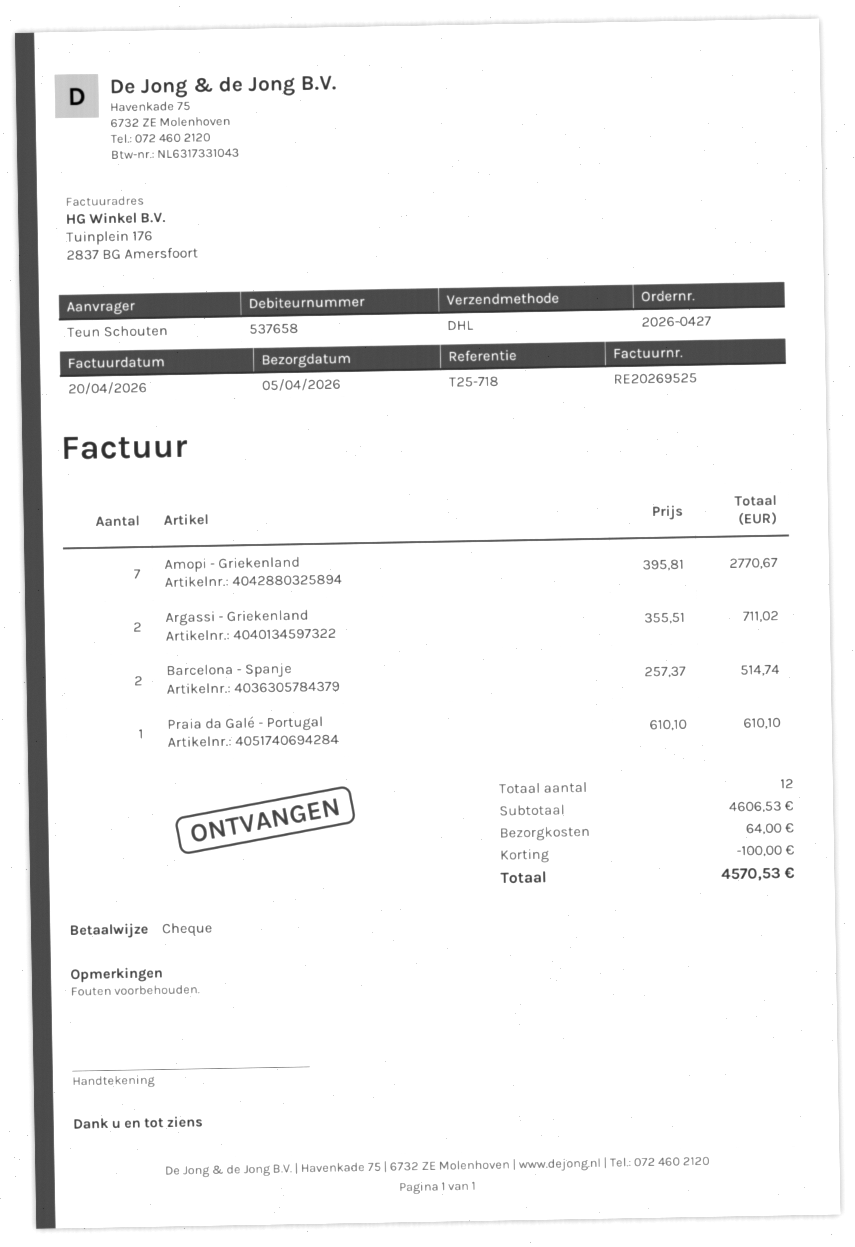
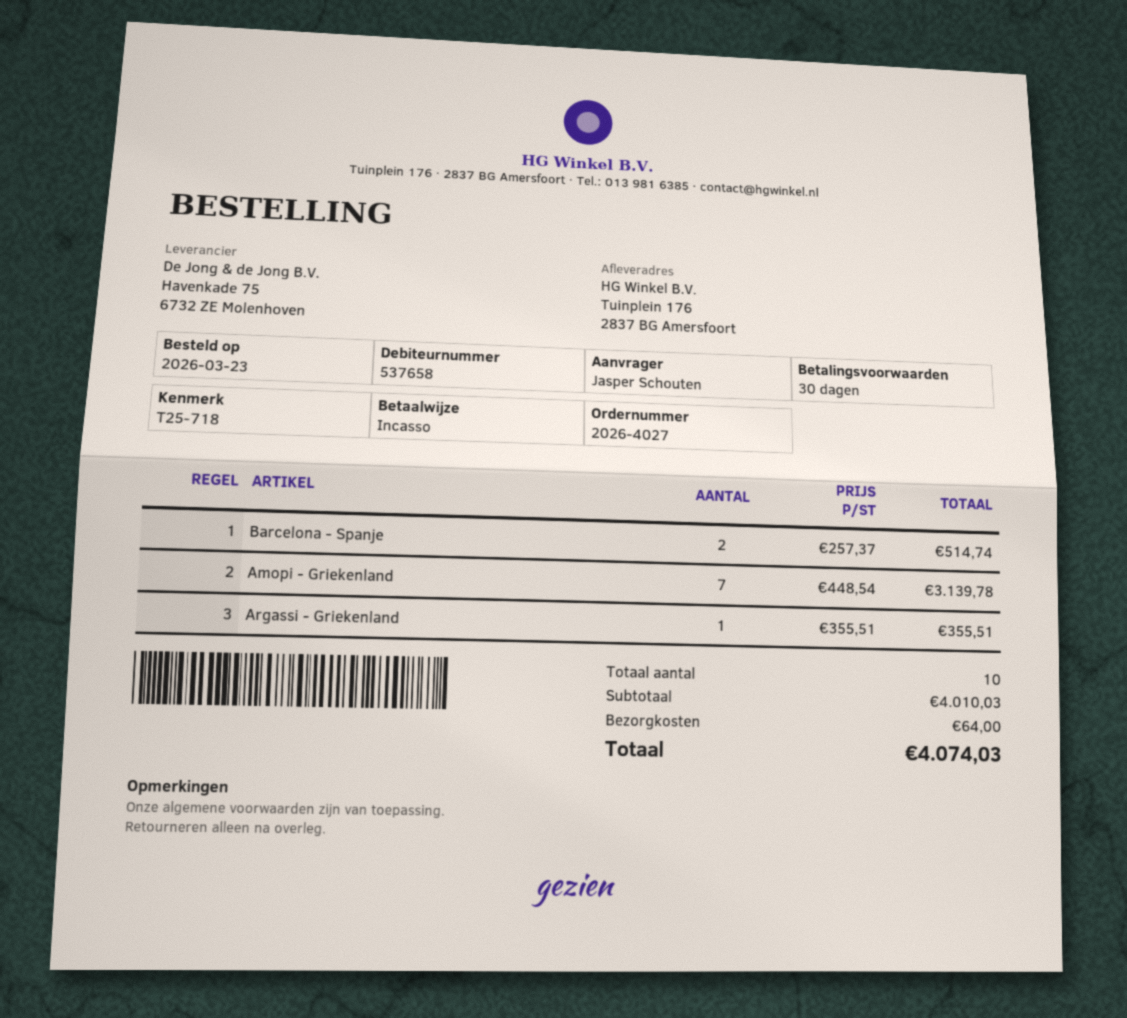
order number: 2026-0427 -> 2026-4027
ordered by: Teun Schouten -> Jasper Schouten
payment method: cheque -> direct debit
Amopi - Griekenland: 7 x 395.81 = 2770.67 -> 7 x 448.54 = 3139.78
Argassi - Griekenland: 2 x 355.51 = 711.02 -> 1 x 355.51 = 355.51
Praia da Galé - Portugal: 1 x 610.10 = 610.10 -> none
total quantity: 12 -> 10
subtotal: 4606.53 -> 4010.03
discount: 100.00 -> none
total: 4570.53 -> 4074.03

